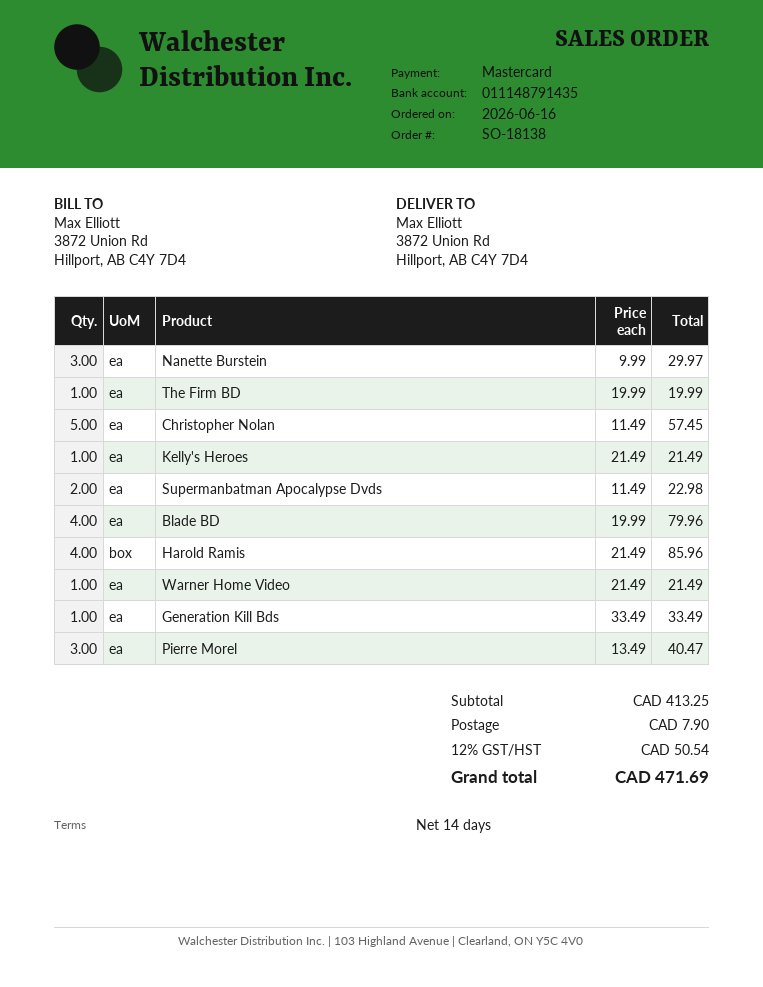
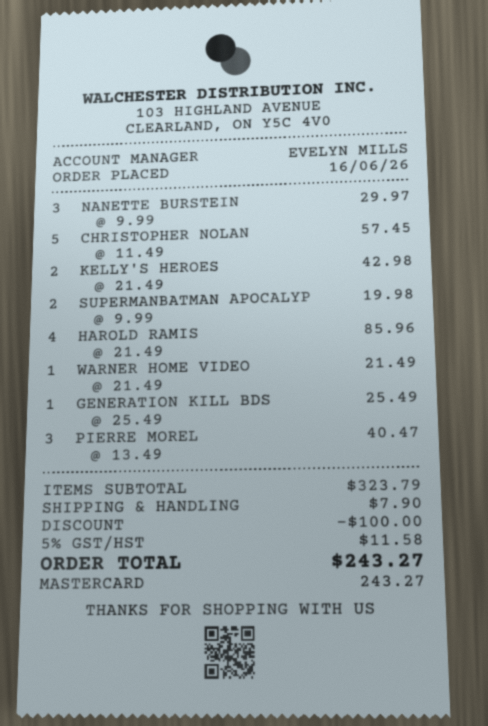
The Firm BD: 1 x 19.99 = 19.99 -> none
Kelly's Heroes: 1 x 21.49 = 21.49 -> 2 x 21.49 = 42.98
Supermanbatman Apocalypse Dvds: 2 x 11.49 = 22.98 -> 2 x 9.99 = 19.98
Blade BD: 4 x 19.99 = 79.96 -> none
Generation Kill Bds: 1 x 33.49 = 33.49 -> 1 x 25.49 = 25.49
subtotal: 413.25 -> 323.79
discount: none -> 100.00
tax: 12% = 50.54 -> 5% = 11.58
total: 471.69 -> 243.27

